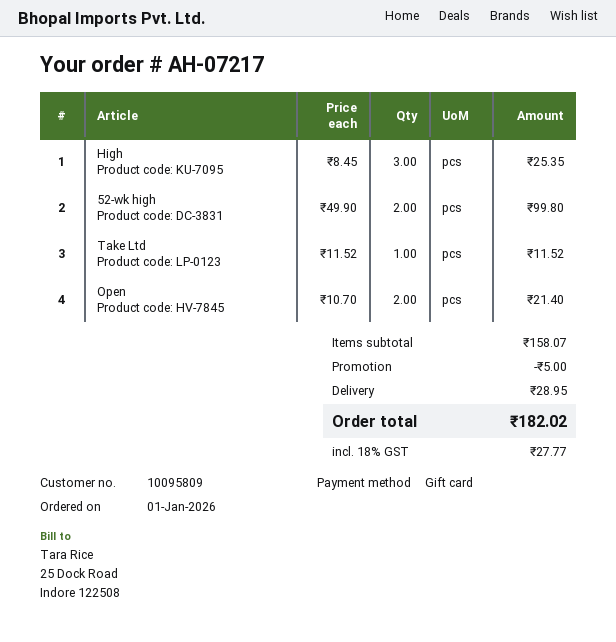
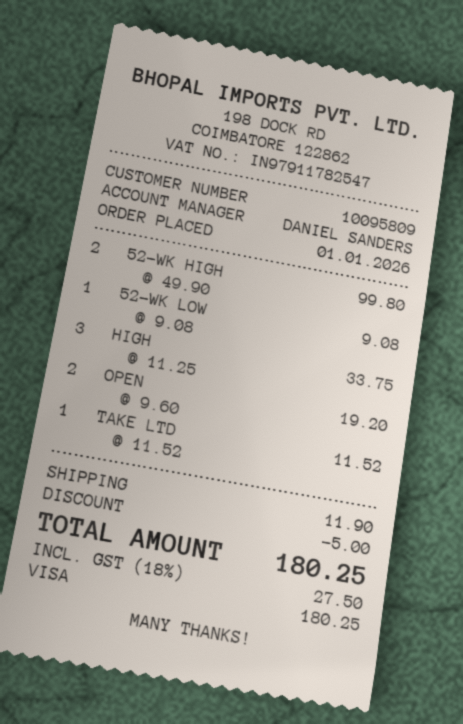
payment method: gift card -> Visa
High: 3 x 8.45 = 25.35 -> 3 x 11.25 = 33.75
Open: 2 x 10.70 = 21.40 -> 2 x 9.60 = 19.20
52-WK LOW: none -> 1 x 9.08 = 9.08
shipping: 28.95 -> 11.90
tax: 18% = 27.77 -> 18% = 27.50
total: 182.02 -> 180.25

